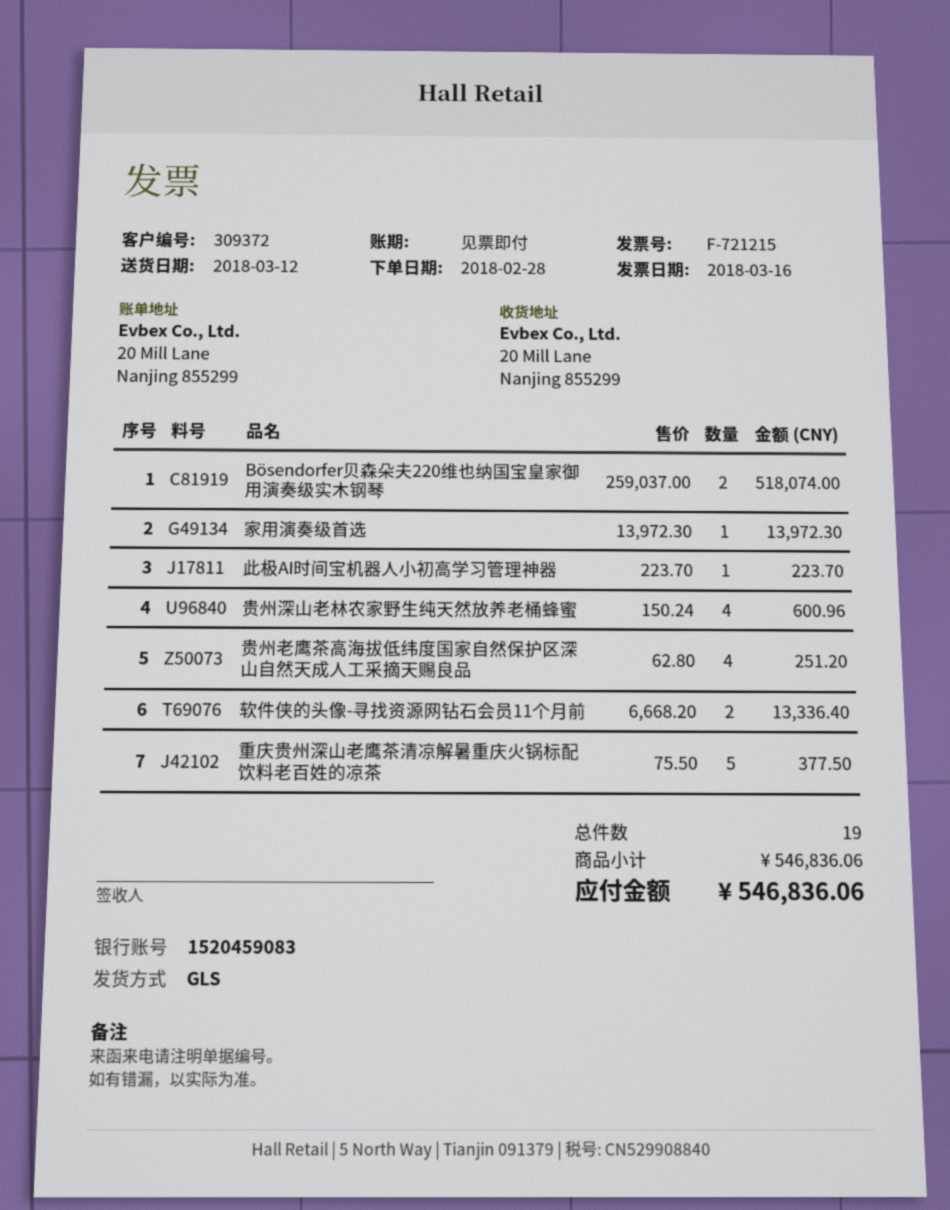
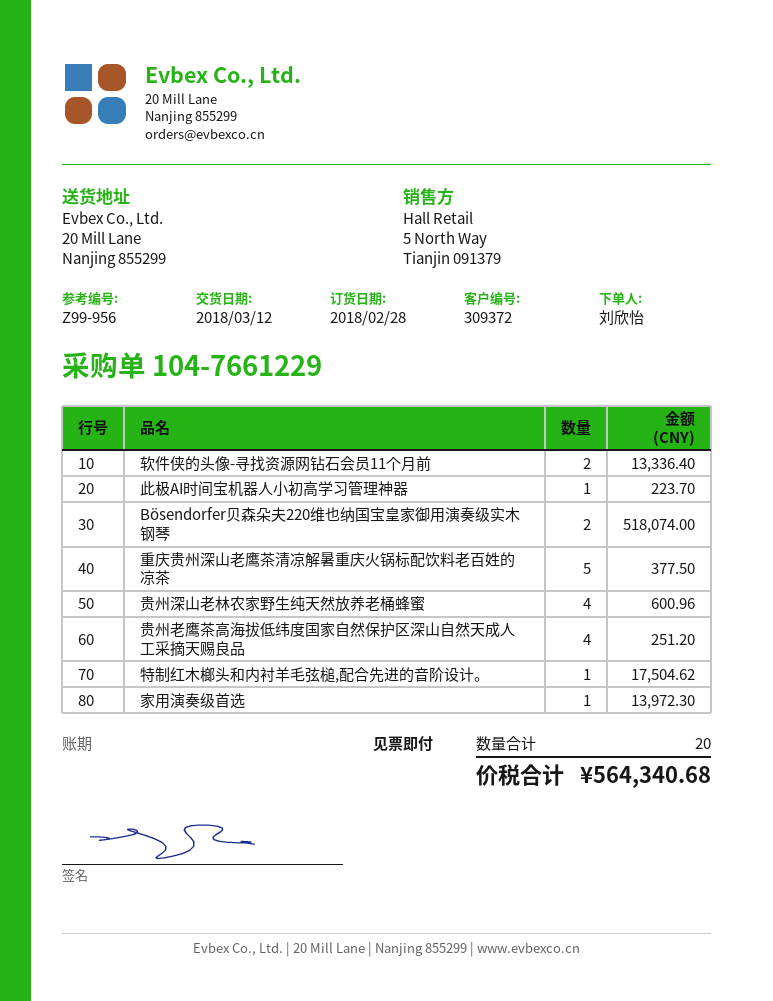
特制红木榔头和内衬羊毛弦槌,配合先进的音阶设计。: none -> 1 for 17504.62
total quantity: 19 -> 20
total: 546836.06 -> 564340.68

